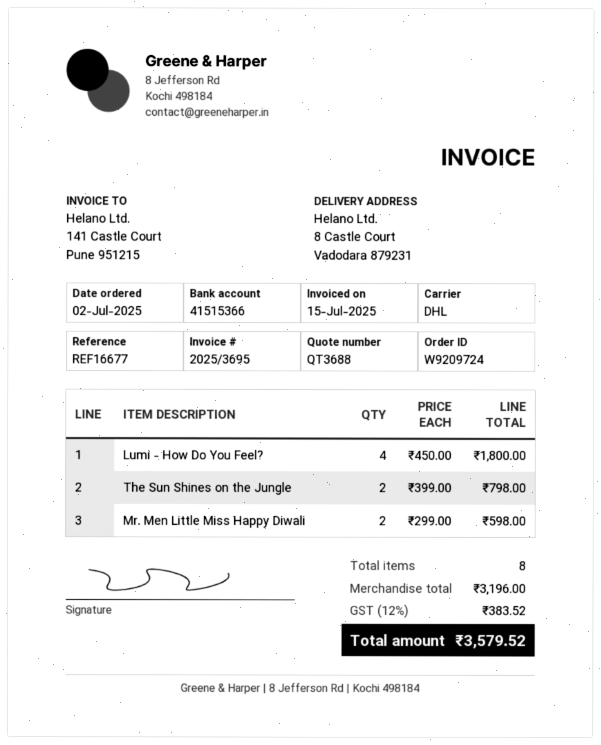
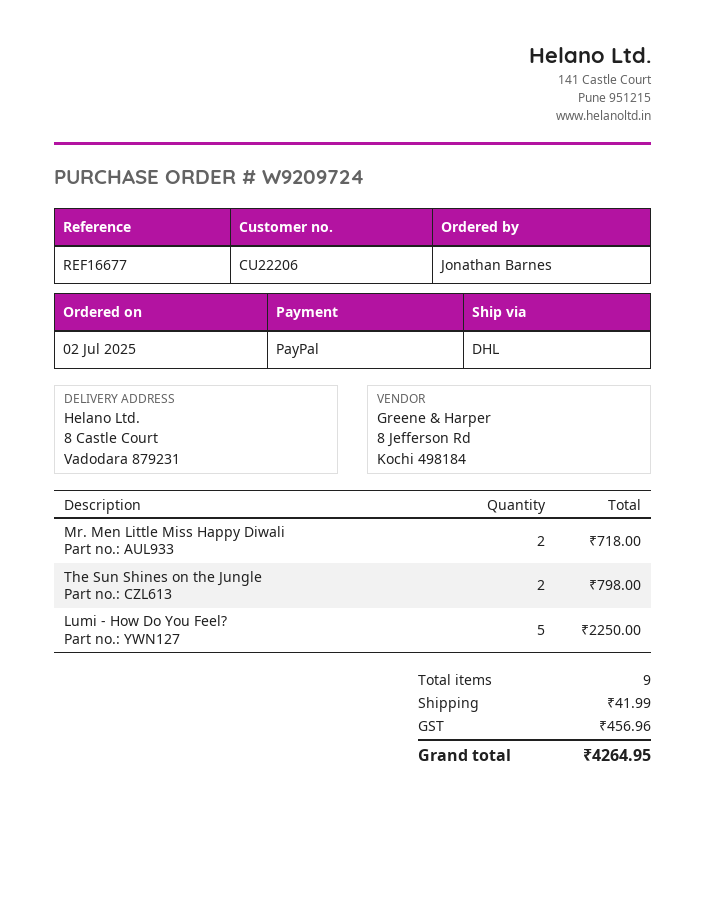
Lumi - How Do You Feel?: 4 for 1800.00 -> 5 for 2250.00
Mr. Men Little Miss Happy Diwali: 2 for 598.00 -> 2 for 718.00
total quantity: 8 -> 9
shipping: none -> 41.99
tax: 383.52 -> 456.96
total: 3579.52 -> 4264.95

